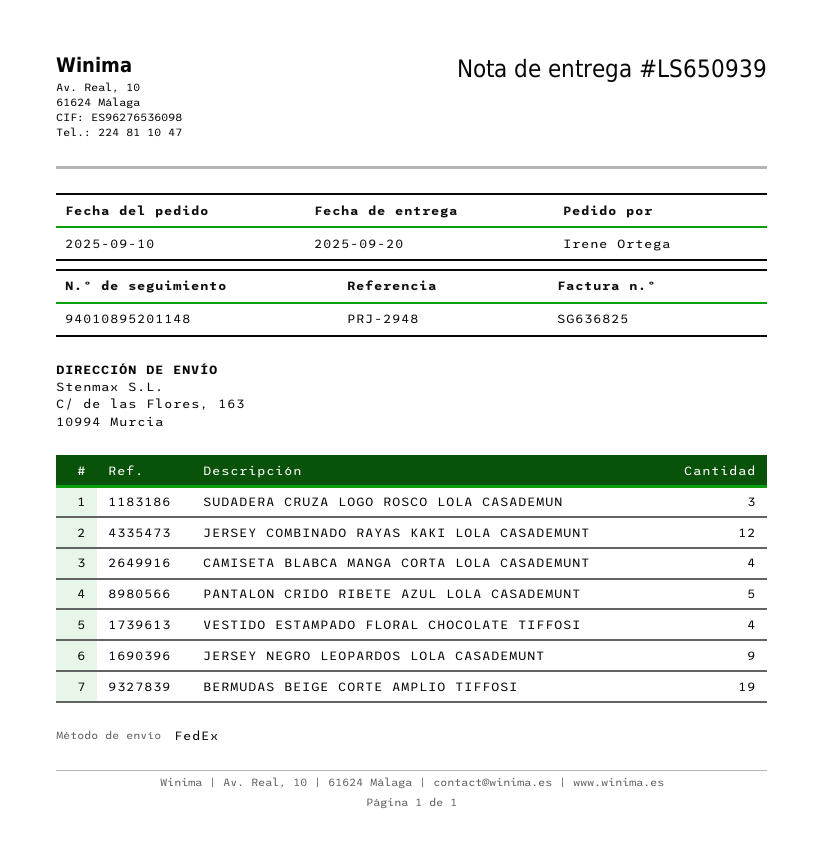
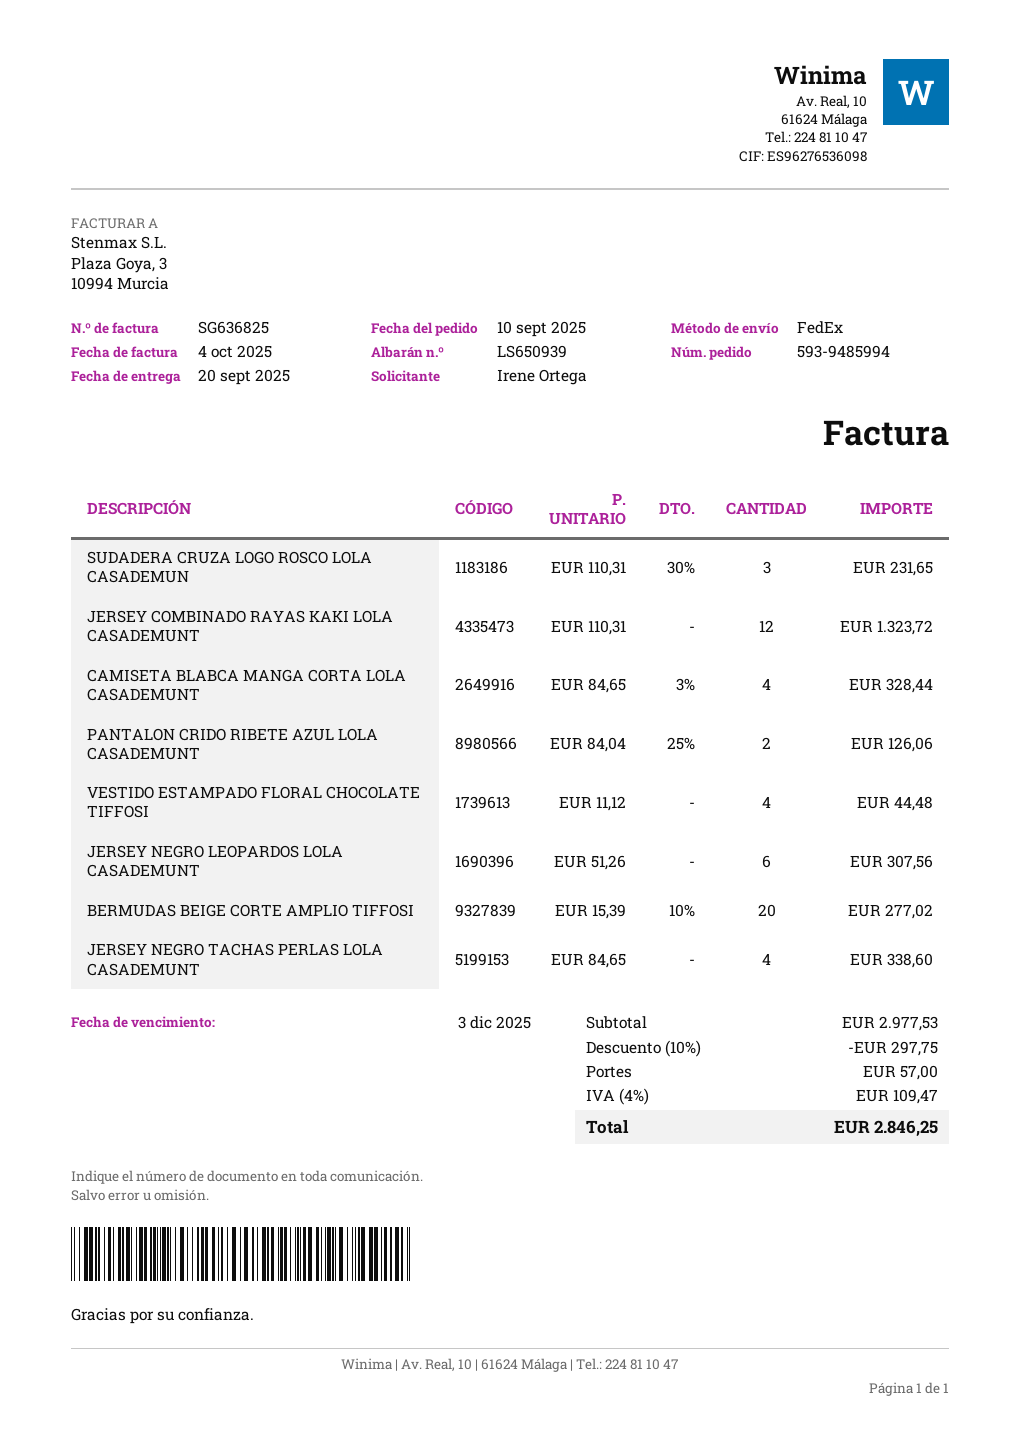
PANTALON CRIDO RIBETE AZUL LOLA CASADEMUNT: 5 -> 2
JERSEY NEGRO LEOPARDOS LOLA CASADEMUNT: 9 -> 6
BERMUDAS BEIGE CORTE AMPLIO TIFFOSI: 19 -> 20
JERSEY NEGRO TACHAS PERLAS LOLA CASADEMUNT: none -> 4

